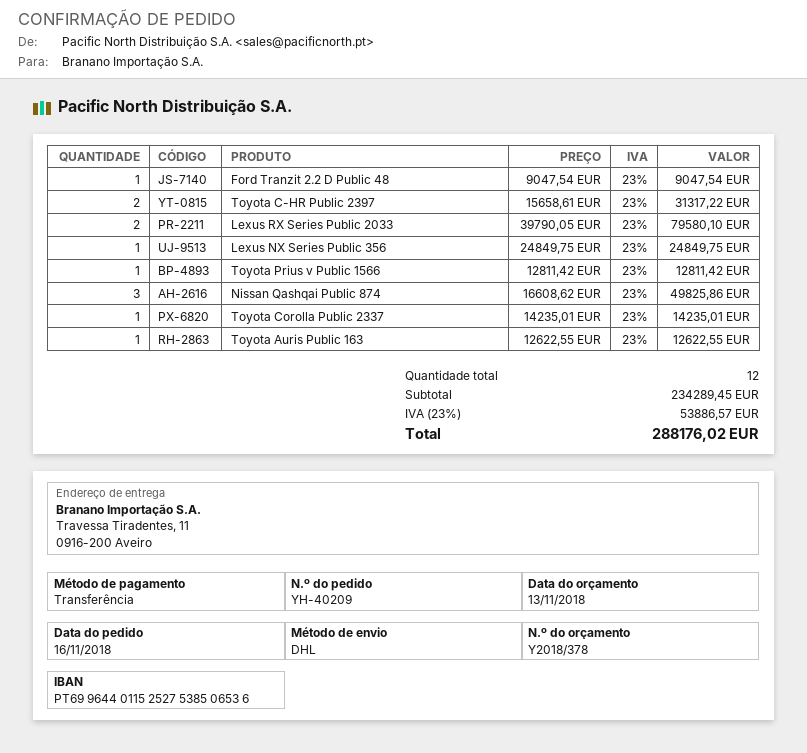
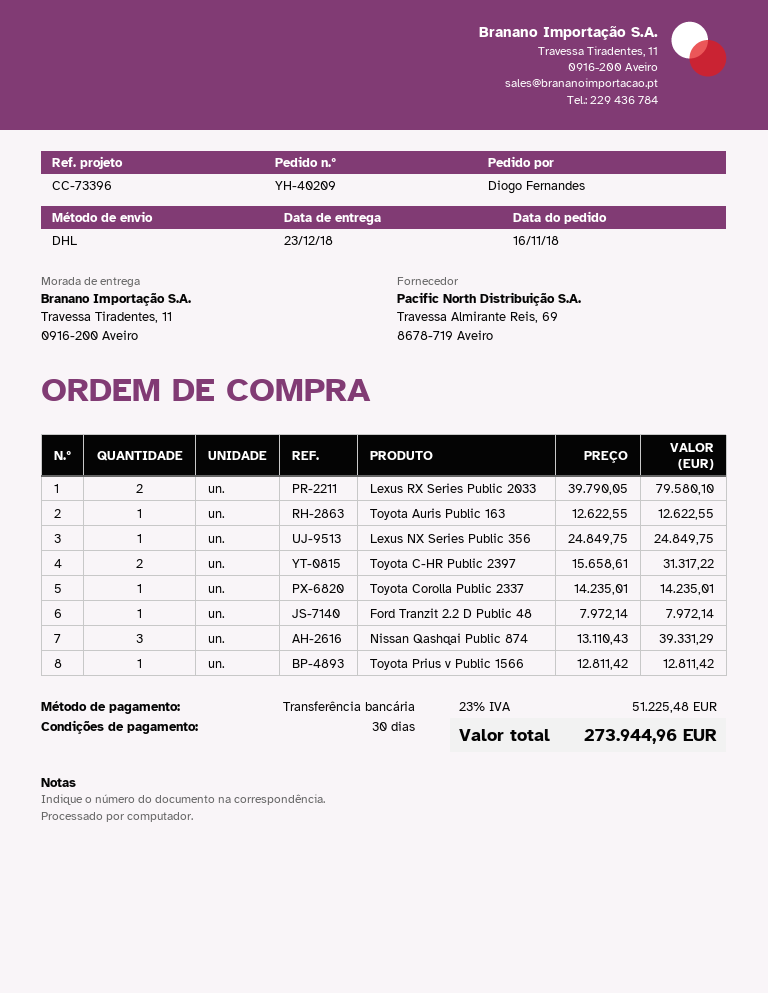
Ford Tranzit 2.2 D Public 48: 1 x 9047.54 = 9047.54 -> 1 x 7972.14 = 7972.14
Nissan Qashqai Public 874: 3 x 16608.62 = 49825.86 -> 3 x 13110.43 = 39331.29
tax: 23% = 53886.57 -> 23% = 51225.48
total: 288176.02 -> 273944.96

